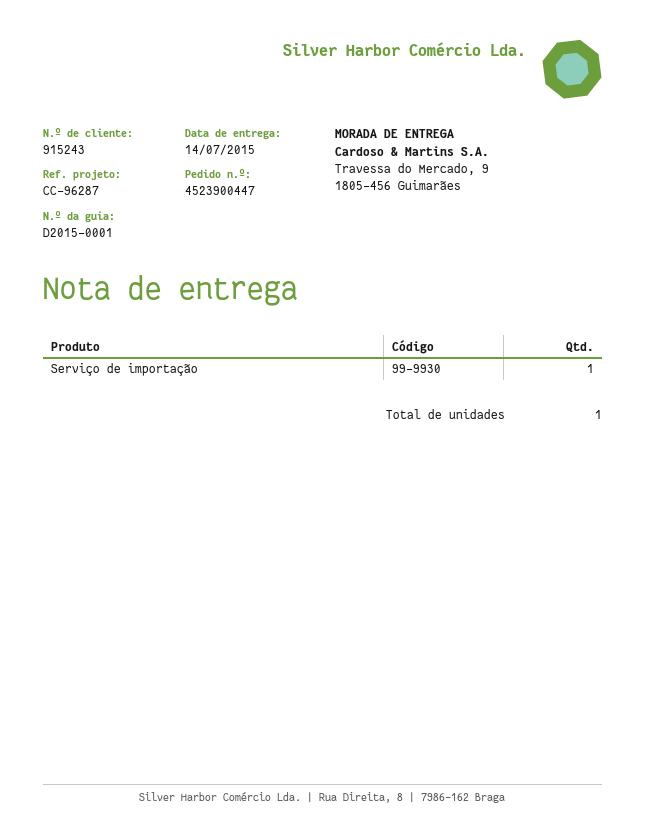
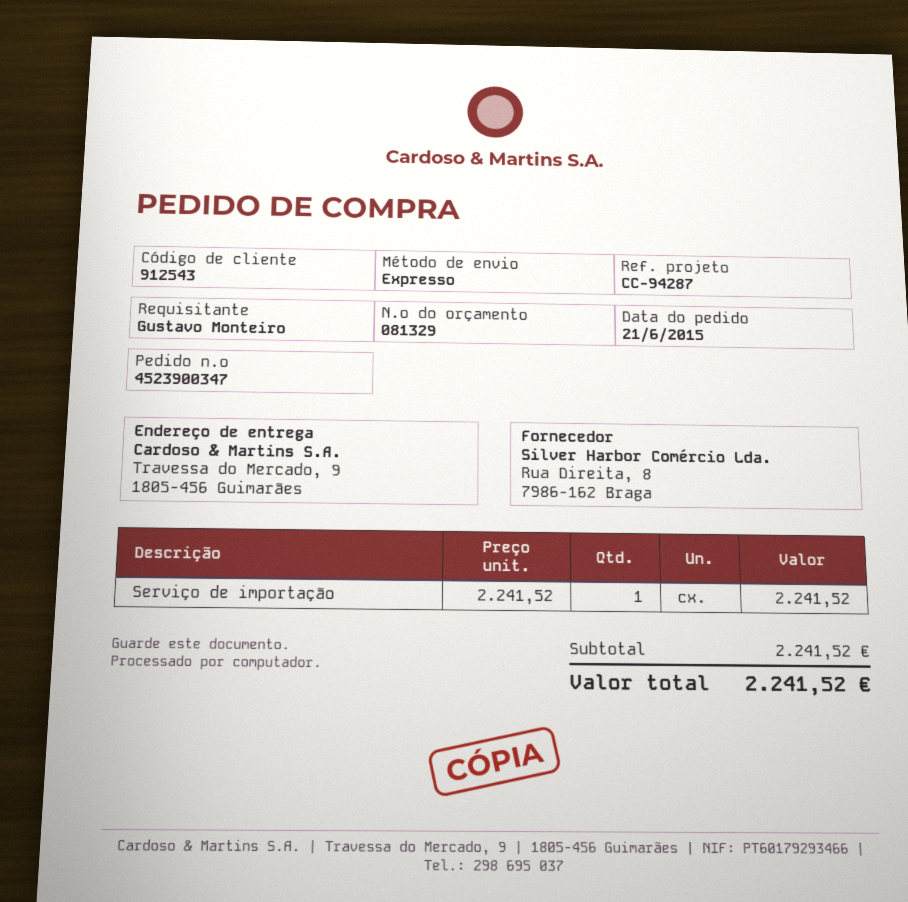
order number: 4523900447 -> 4523900347
customer number: 915243 -> 912543
reference: CC-96287 -> CC-94287

